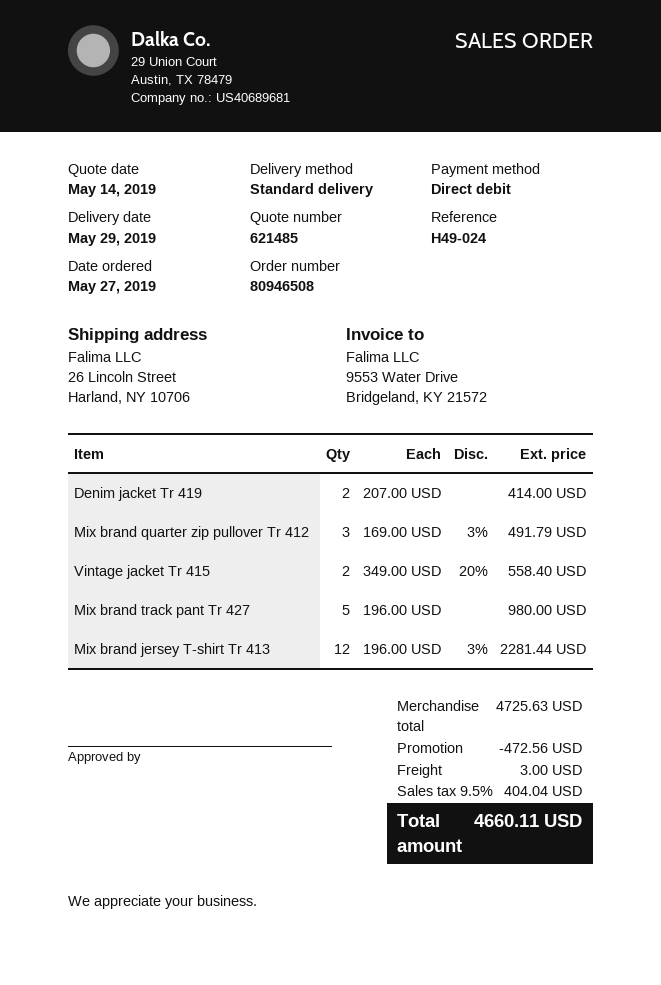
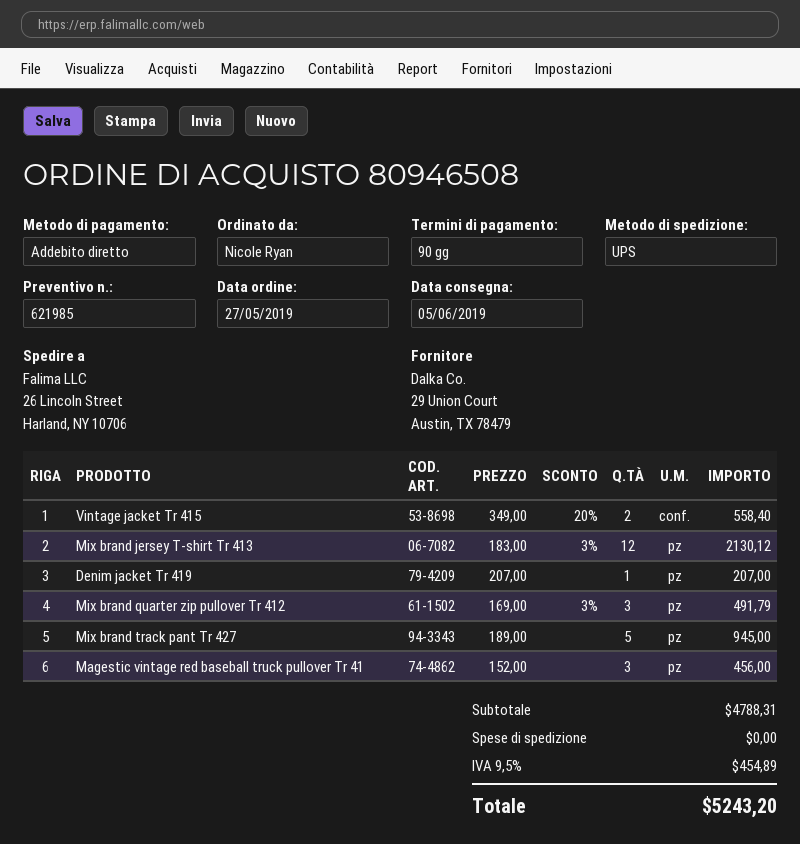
quote number: 621485 -> 621985
delivery date: 2019-05-29 -> 2019-06-05
shipping method: standard -> UPS
Denim jacket Tr 419: 2 x 207.00 = 414.00 -> 1 x 207.00 = 207.00
Mix brand track pant Tr 427: 5 x 196.00 = 980.00 -> 5 x 189.00 = 945.00
Mix brand jersey T-shirt Tr 413: 12 x 196.00 - 3% = 2281.44 -> 12 x 183.00 - 3% = 2130.12
Magestic vintage red baseball truck pullover Tr 41: none -> 3 x 152.00 = 456.00
subtotal: 4725.63 -> 4788.31
discount: 472.56 -> none
shipping: 3.00 -> 0.00
tax: 9.5% = 404.04 -> 9.5% = 454.89
total: 4660.11 -> 5243.20

